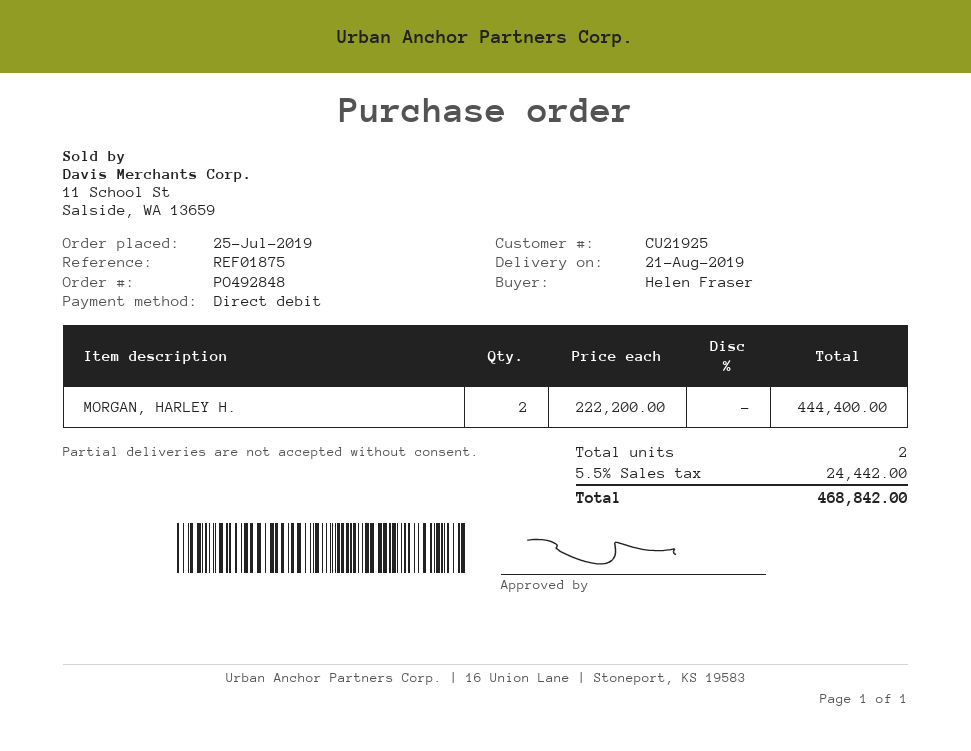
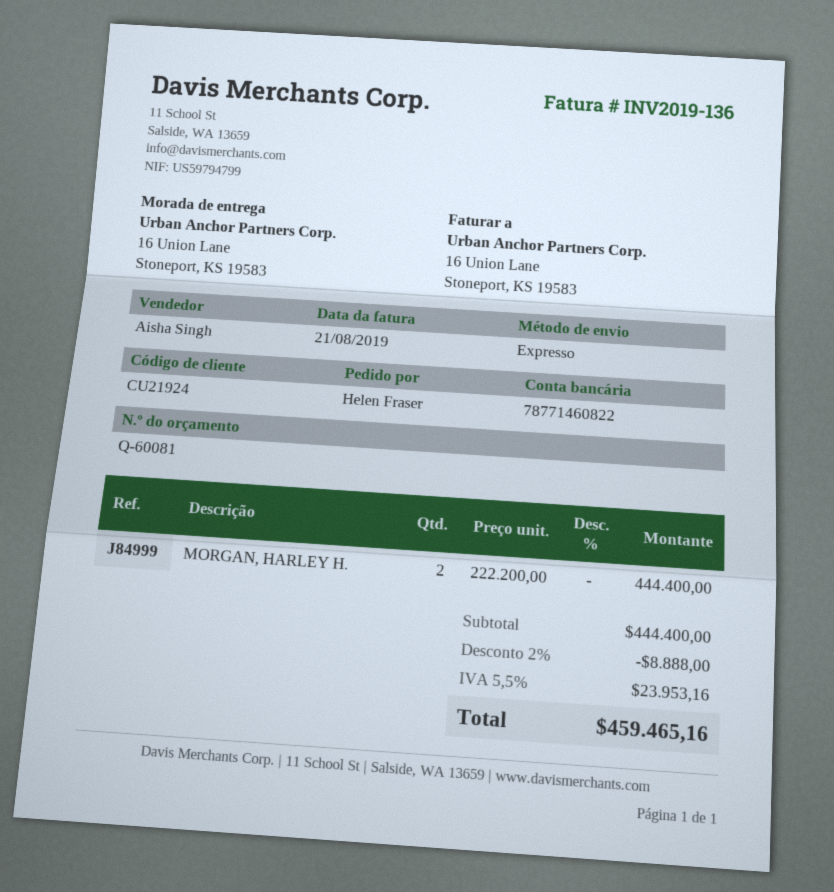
customer number: CU21925 -> CU21924
discount: none -> 2% = 8888.00
tax: 5.5% = 24442.00 -> 5.5% = 23953.16
total: 468842.00 -> 459465.16

